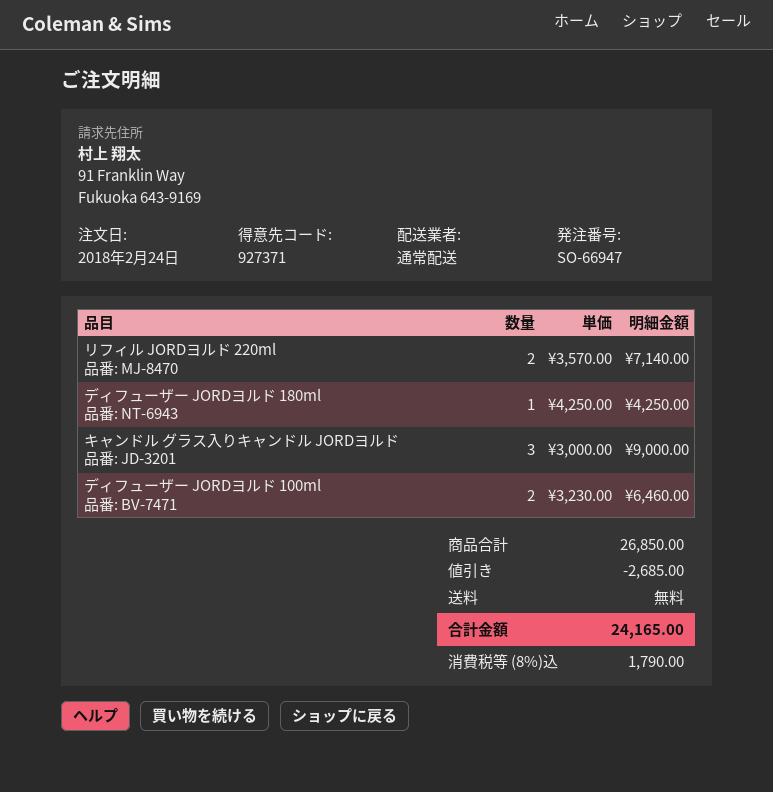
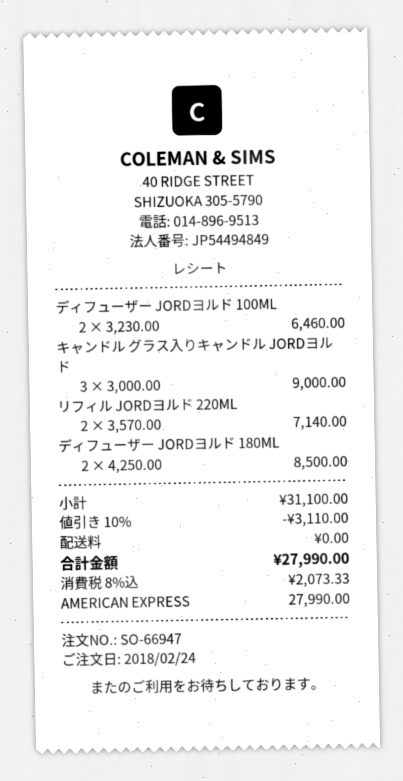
ディフューザー JORDヨルド 180ml: 1 x 4250.00 = 4250.00 -> 2 x 4250.00 = 8500.00
subtotal: 26850.00 -> 31100.00
discount: 2685.00 -> 3110.00
tax: 8% = 1790.00 -> 8% = 2073.33
total: 24165.00 -> 27990.00

